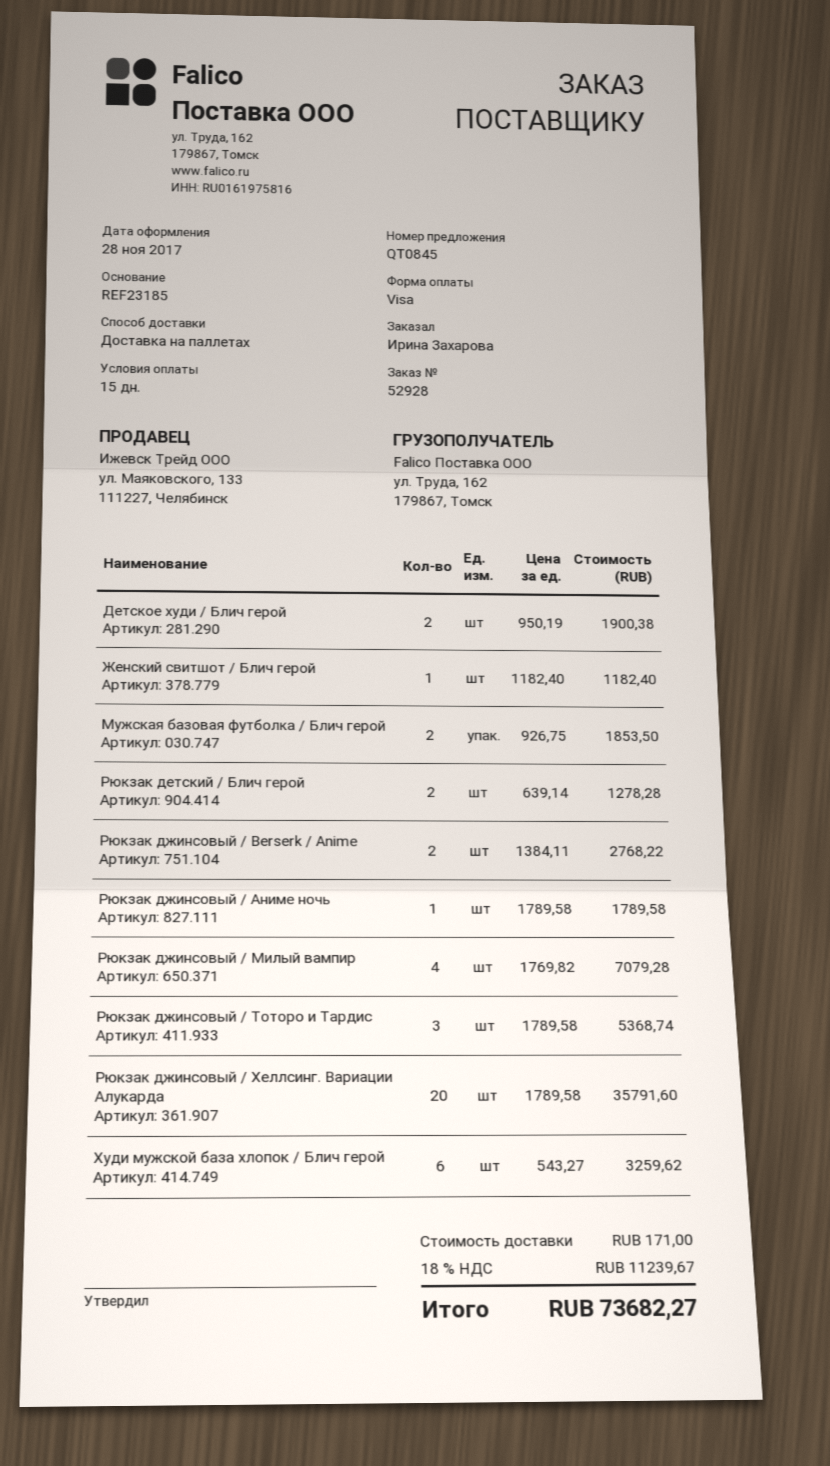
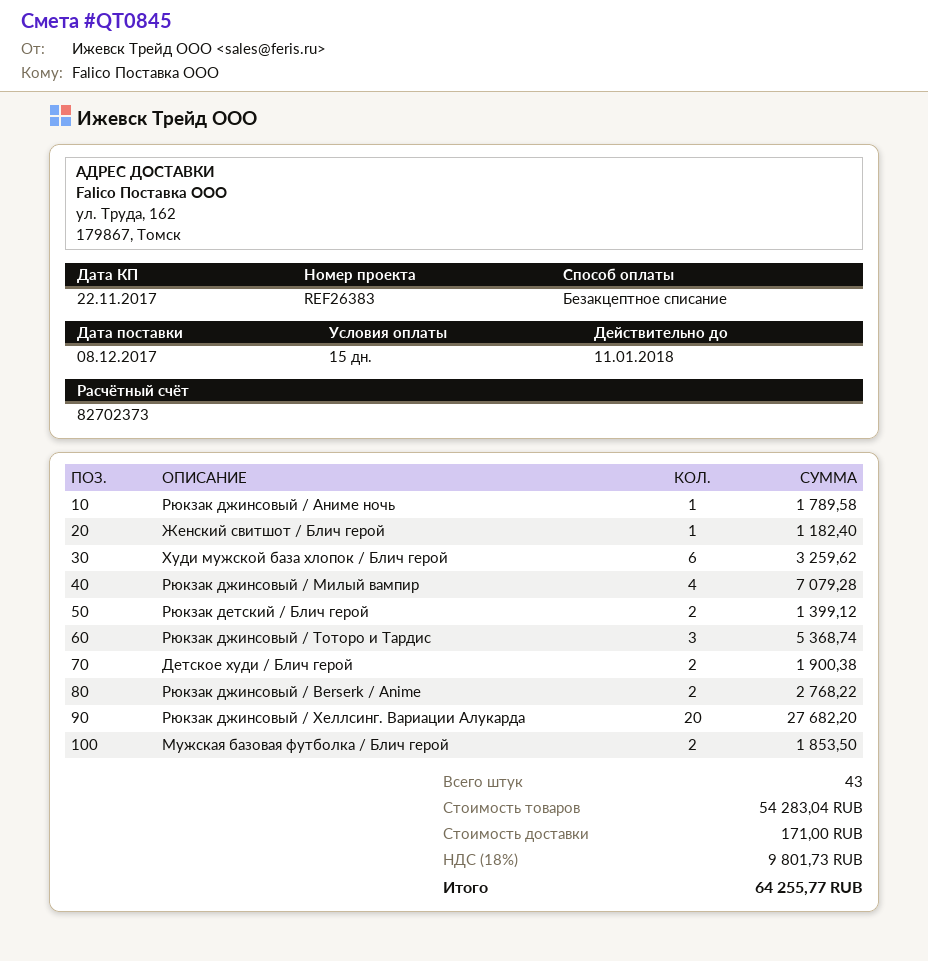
reference: REF23185 -> REF26383
payment method: Visa -> direct debit
Рюкзак детский / Блич герой: 2 for 1278.28 -> 2 for 1399.12
Рюкзак джинсовый / Хеллсинг. Вариации Алукарда: 20 for 35791.60 -> 20 for 27682.20
tax: 18% = 11239.67 -> 18% = 9801.73
total: 73682.27 -> 64255.77

